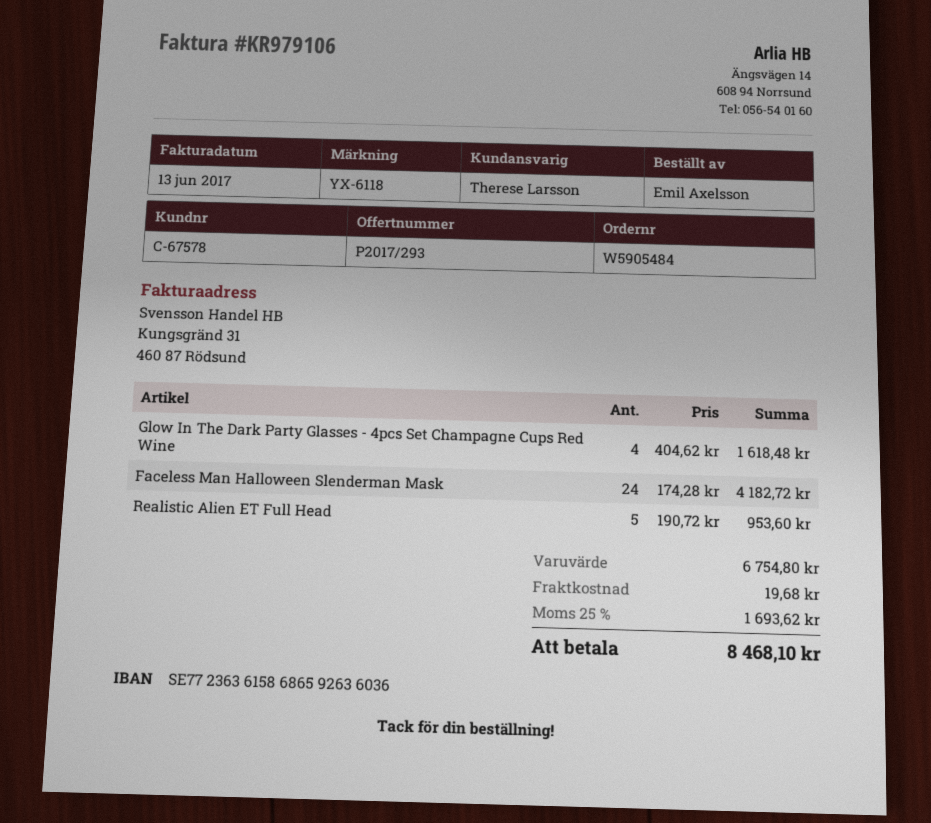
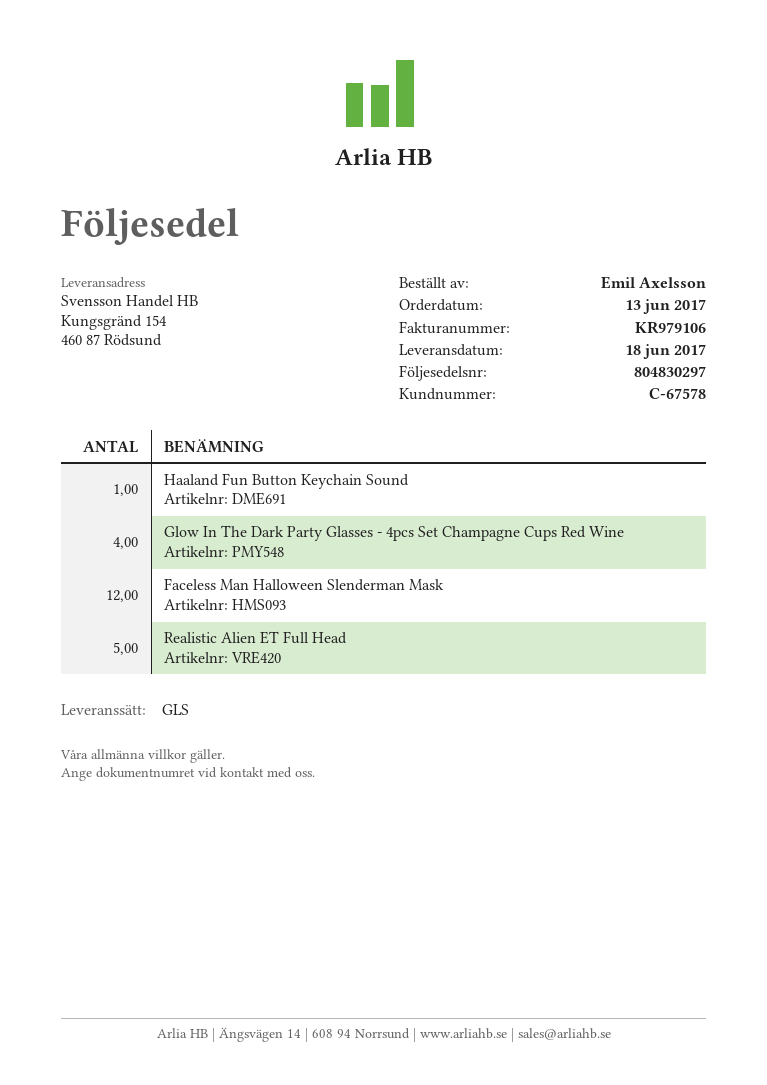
Faceless Man Halloween Slenderman Mask: 24 -> 12
Haaland Fun Button Keychain Sound: none -> 1

